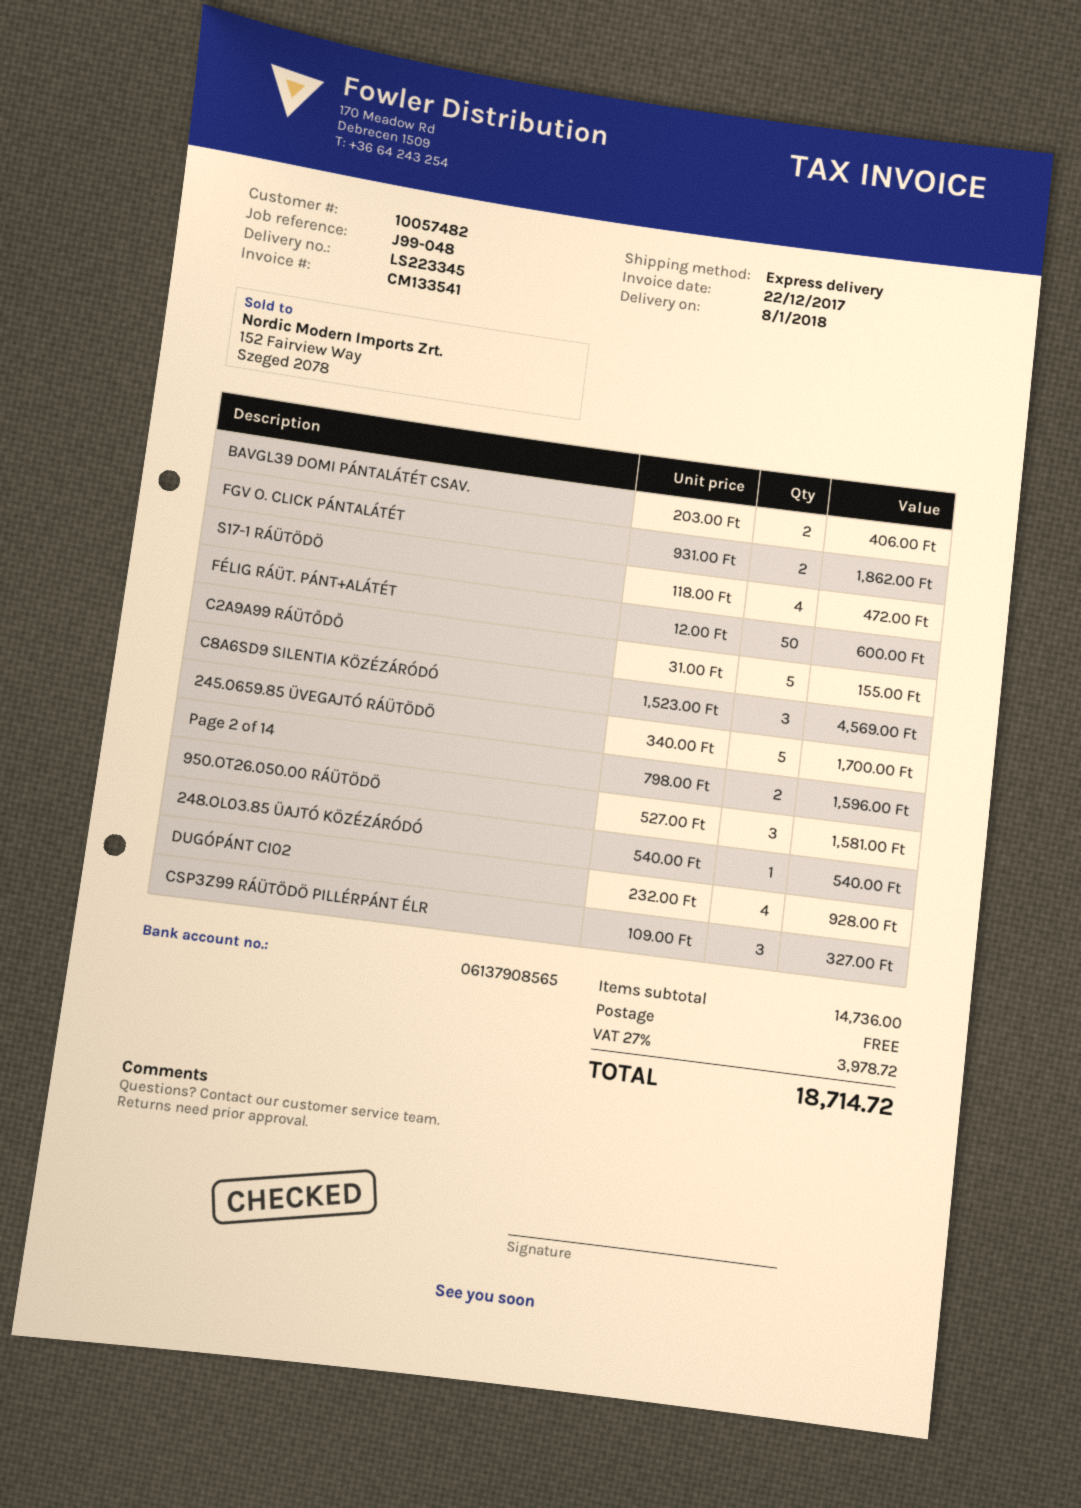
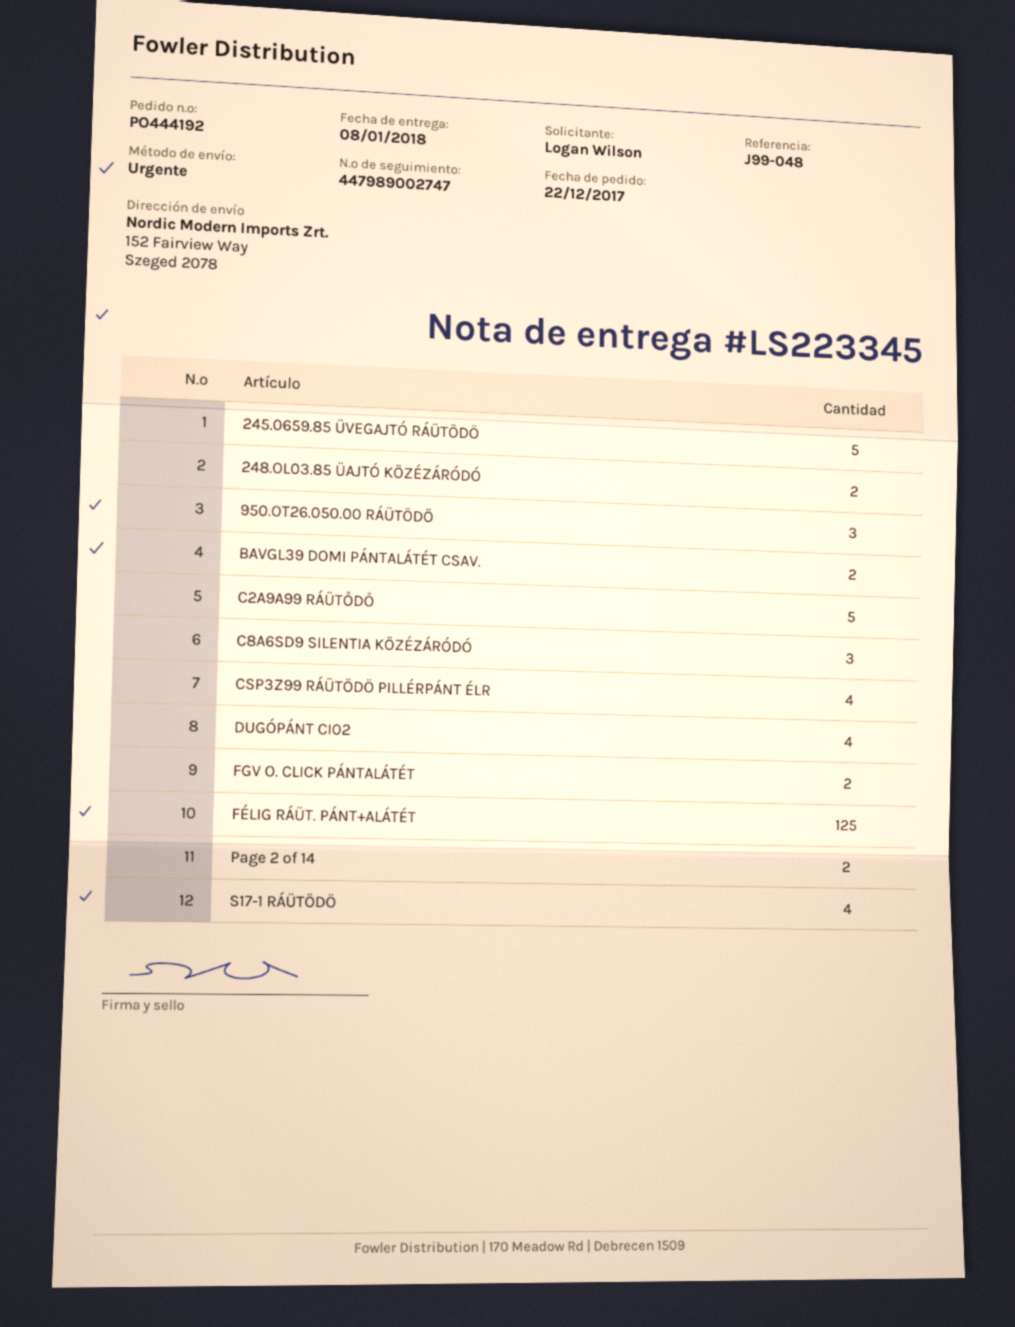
FÉLIG RÁÜT. PÁNT+ALÁTÉT: 50 -> 125
248.OL03.85 ÜAJTÓ KÖZÉZÁRÓDÓ: 1 -> 2
CSP3Z99 RÁÜTÖDÖ PILLÉRPÁNT ÉLR: 3 -> 4

